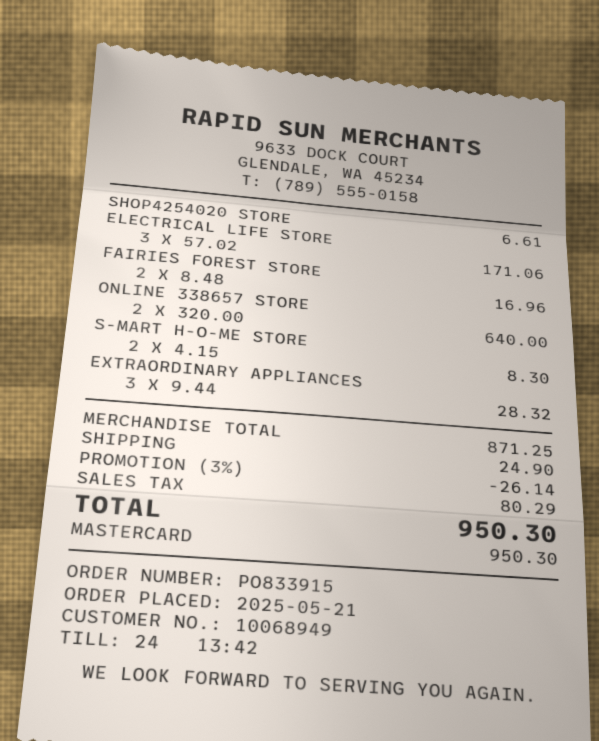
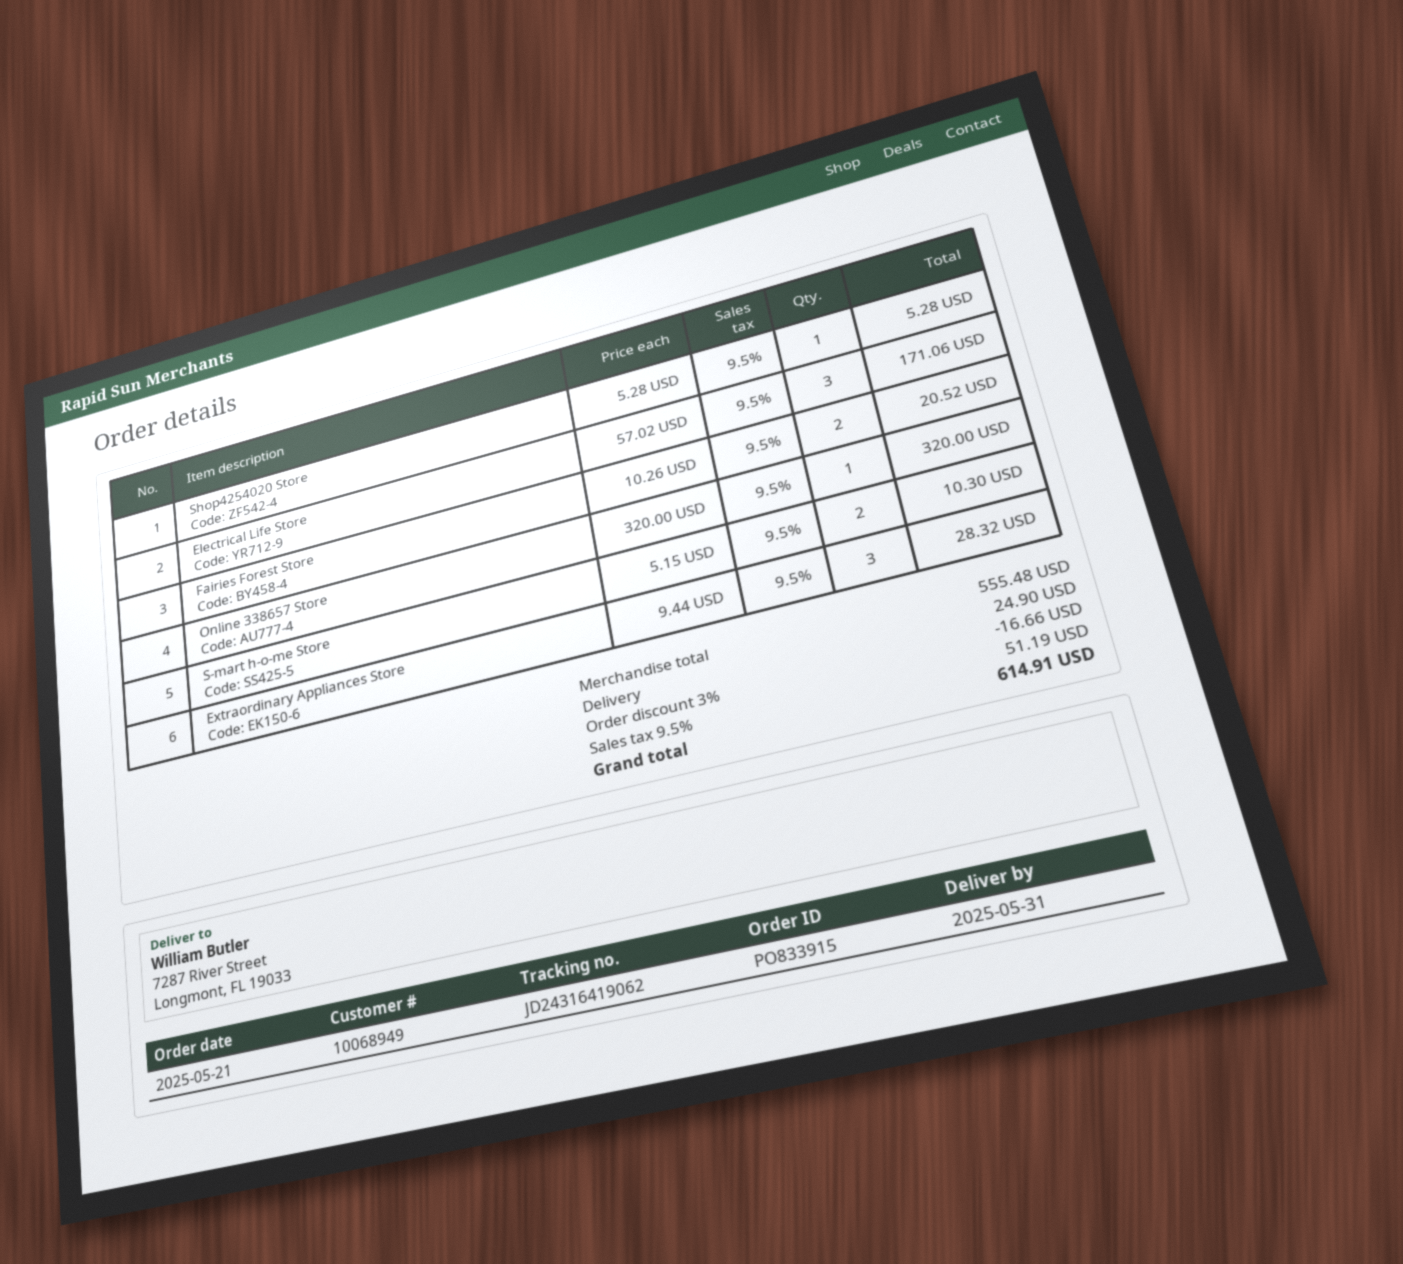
SHOP4254020 STORE: 1 x 6.61 = 6.61 -> 1 x 5.28 = 5.28
FAIRIES FOREST STORE: 2 x 8.48 = 16.96 -> 2 x 10.26 = 20.52
ONLINE 338657 STORE: 2 x 320.00 = 640.00 -> 1 x 320.00 = 320.00
S-MART H-O-ME STORE: 2 x 4.15 = 8.30 -> 2 x 5.15 = 10.30
subtotal: 871.25 -> 555.48
discount: 3% = 26.14 -> 3% = 16.66
tax: 80.29 -> 51.19
total: 950.30 -> 614.91

